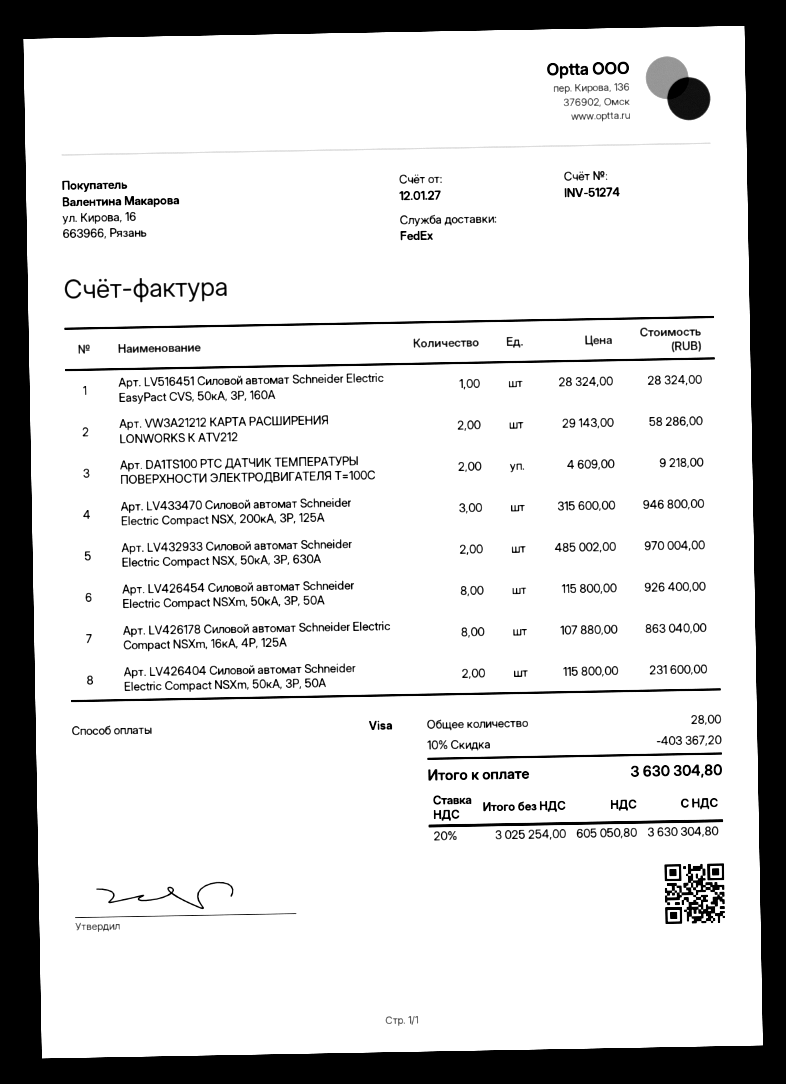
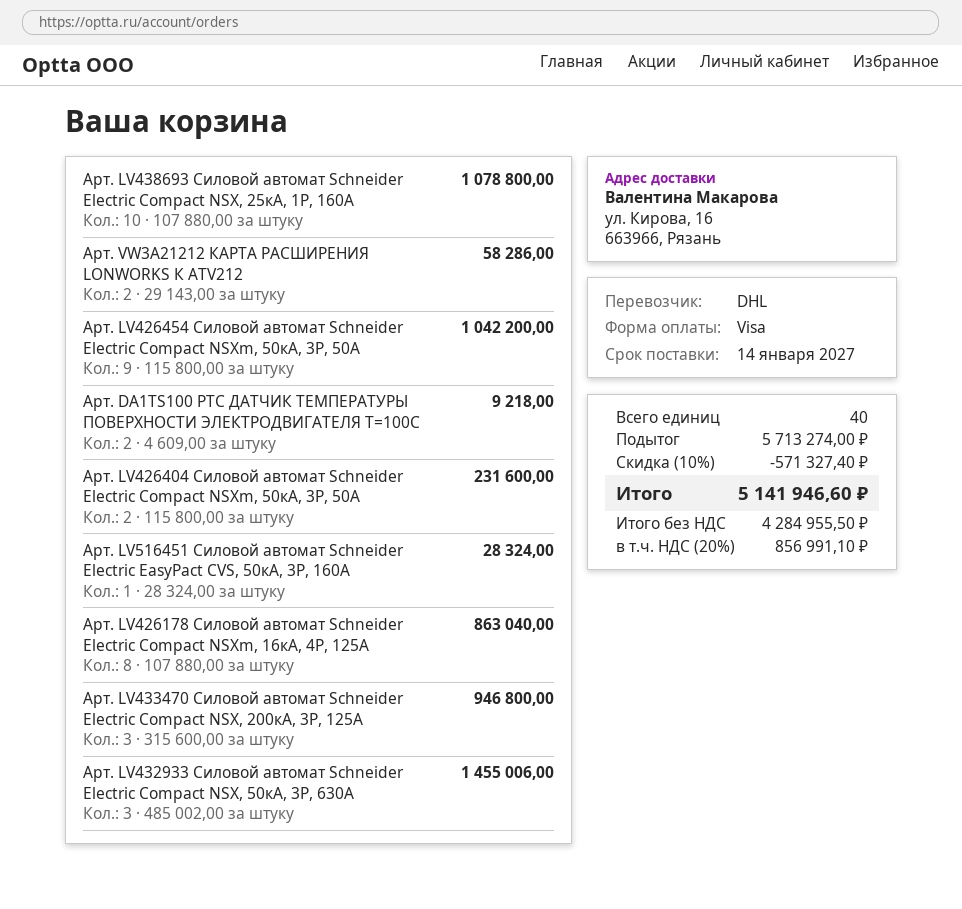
shipping method: FedEx -> DHL
Арт. LV432933 Силовой автомат Schneider Electric Compact NSX, 50кА, 3P, 630А: 2 x 485002.00 = 970004.00 -> 3 x 485002.00 = 1455006.00
Арт. LV426454 Силовой автомат Schneider Electric Compact NSXm, 50кА, 3P, 50А: 8 x 115800.00 = 926400.00 -> 9 x 115800.00 = 1042200.00
Арт. LV438693 Силовой автомат Schneider Electric Compact NSX, 25кА, 1P, 160А: none -> 10 x 107880.00 = 1078800.00
total quantity: 28 -> 40
discount: 10% = 403367.20 -> 10% = 571327.40
net: 3025254.00 -> 4284955.50
tax: 20% = 605050.80 -> 20% = 856991.10
total: 3630304.80 -> 5141946.60

